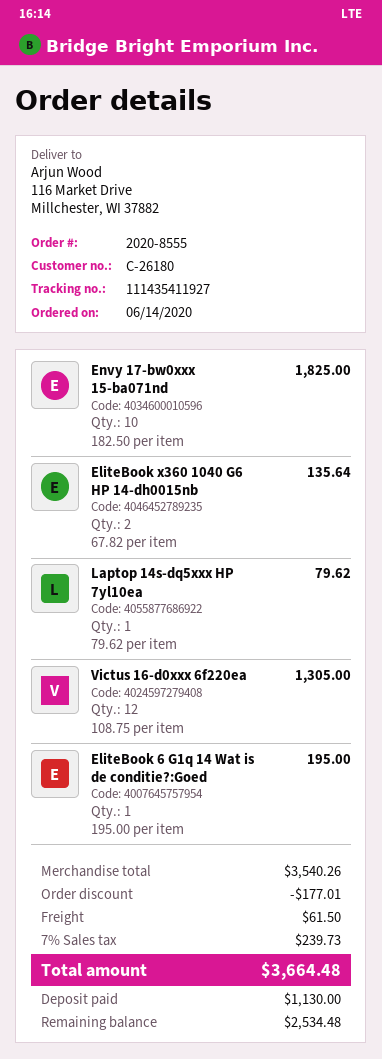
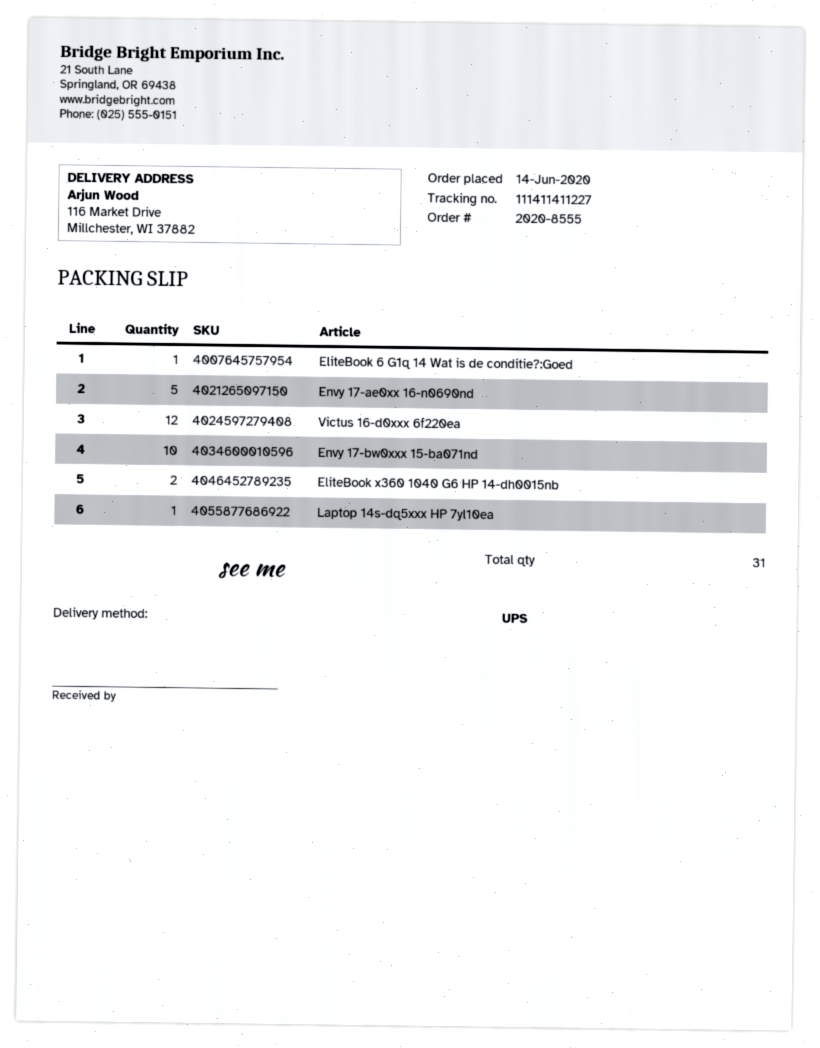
tracking number: 111435411927 -> 111411411227
Envy 17-ae0xx 16-n0690nd: none -> 5

